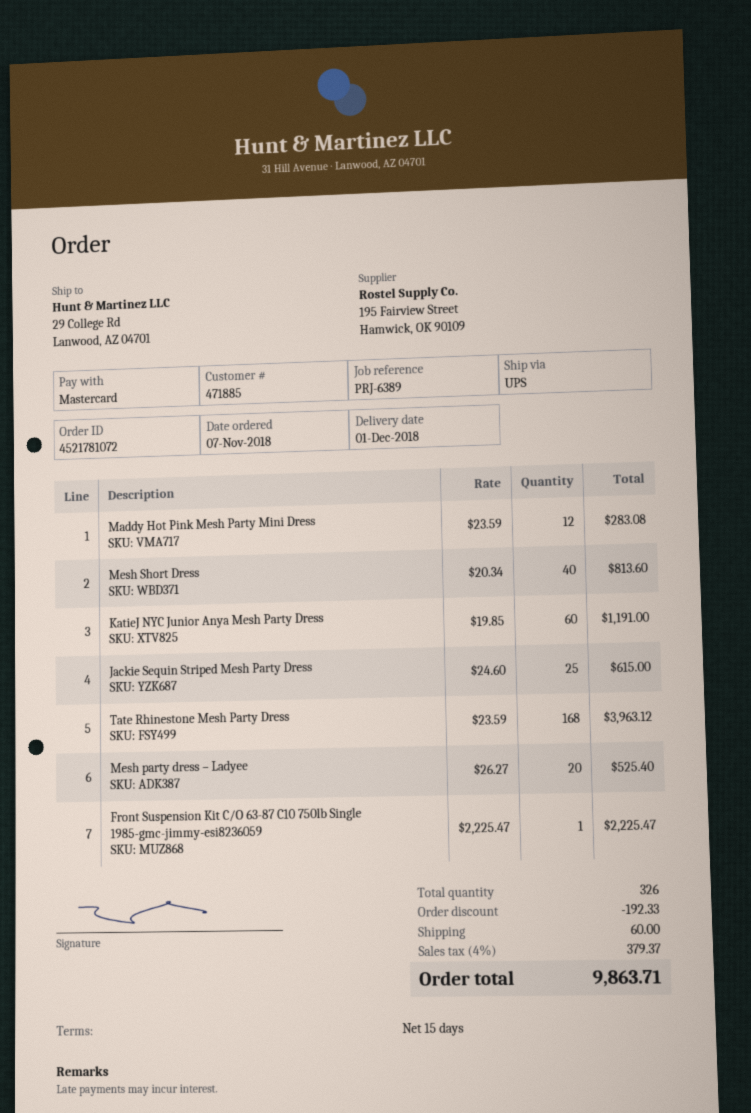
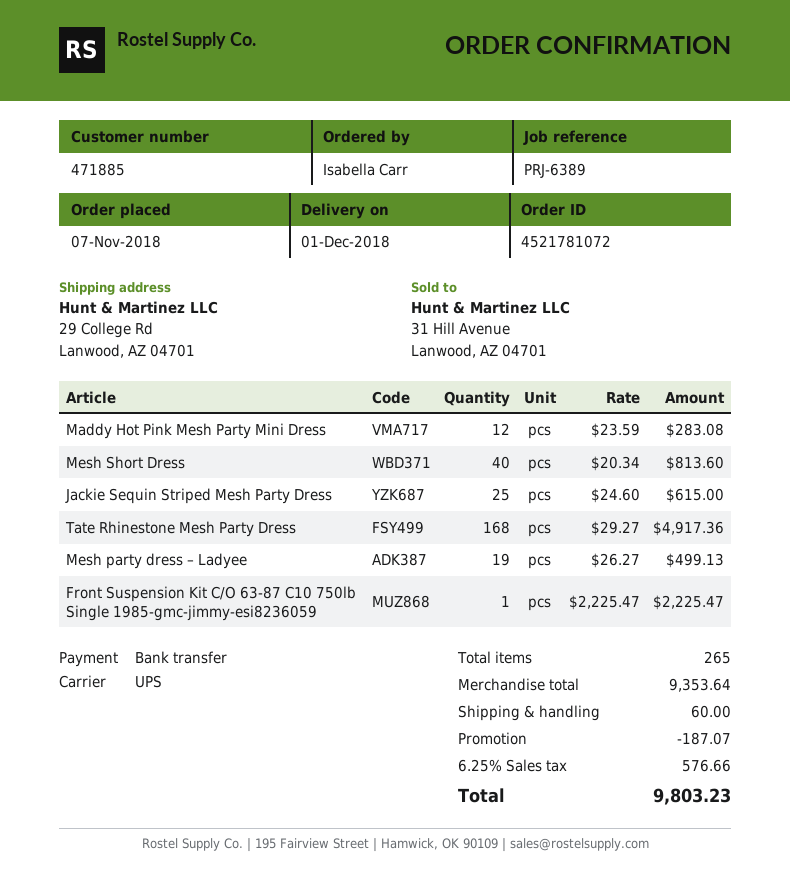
payment method: Mastercard -> bank transfer
KatieJ NYC Junior Anya Mesh Party Dress: 60 x 19.85 = 1191.00 -> none
Tate Rhinestone Mesh Party Dress: 168 x 23.59 = 3963.12 -> 168 x 29.27 = 4917.36
Mesh party dress – Ladyee: 20 x 26.27 = 525.40 -> 19 x 26.27 = 499.13
total quantity: 326 -> 265
discount: 192.33 -> 187.07
tax: 4% = 379.37 -> 6.25% = 576.66
total: 9863.71 -> 9803.23

